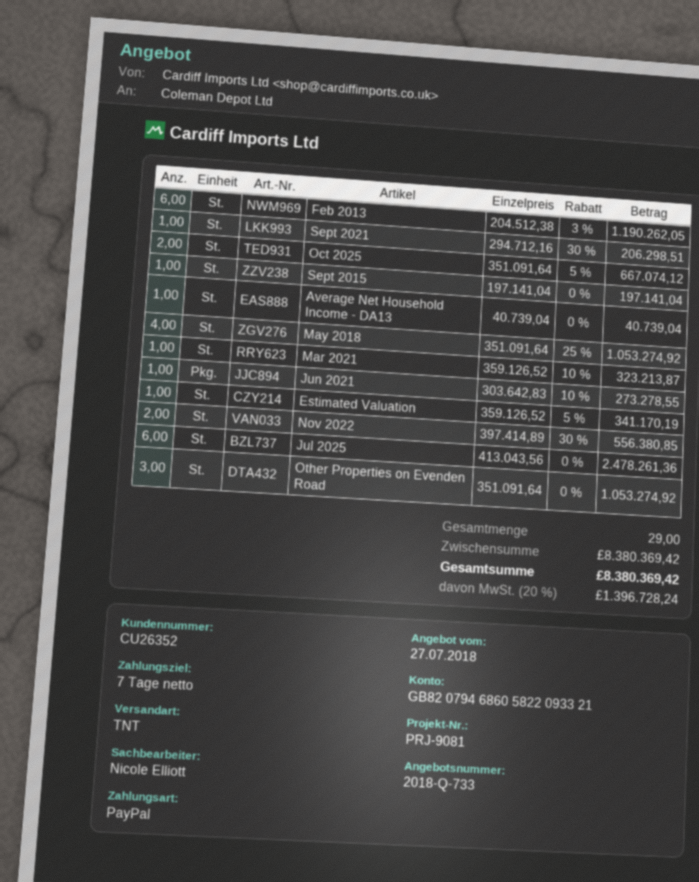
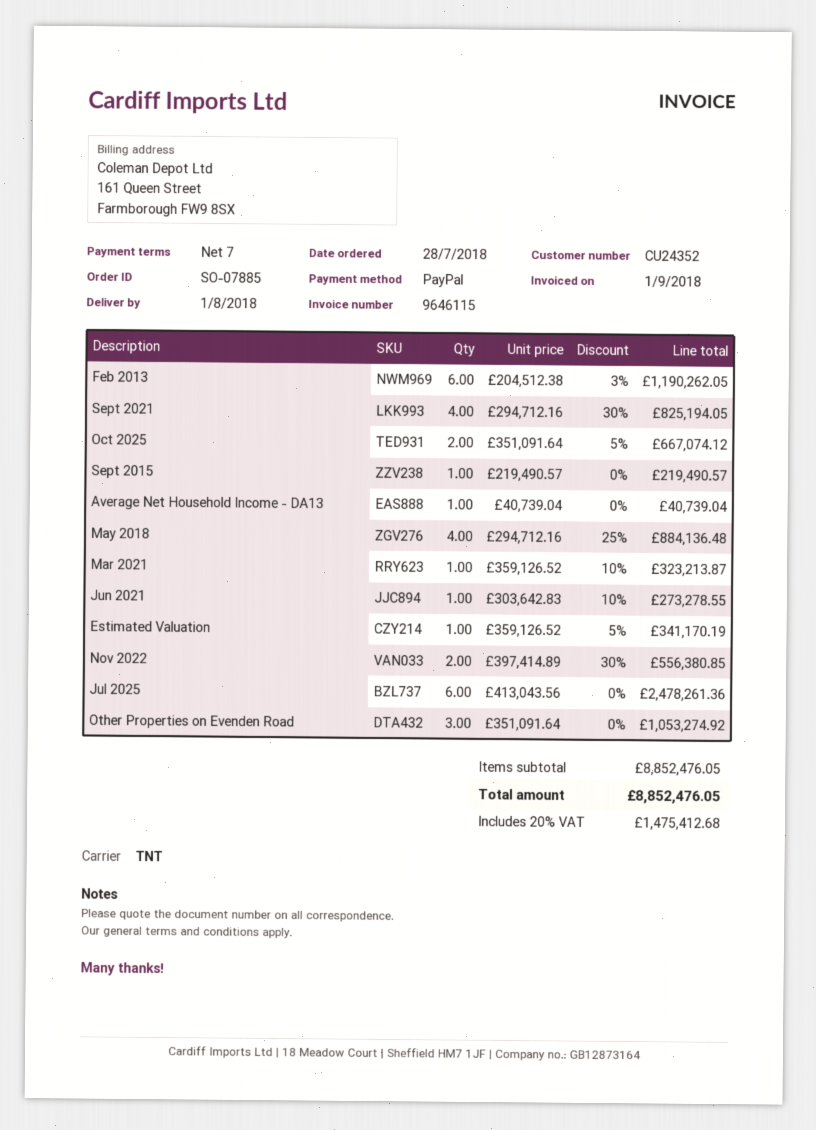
customer number: CU26352 -> CU24352
Sept 2021: 1 x 294712.16 - 30% = 206298.51 -> 4 x 294712.16 - 30% = 825194.05
Sept 2015: 1 x 197141.04 = 197141.04 -> 1 x 219490.57 = 219490.57
May 2018: 4 x 351091.64 - 25% = 1053274.92 -> 4 x 294712.16 - 25% = 884136.48
subtotal: 8380369.42 -> 8852476.05
tax: 20% = 1396728.24 -> 20% = 1475412.68
total: 8380369.42 -> 8852476.05

